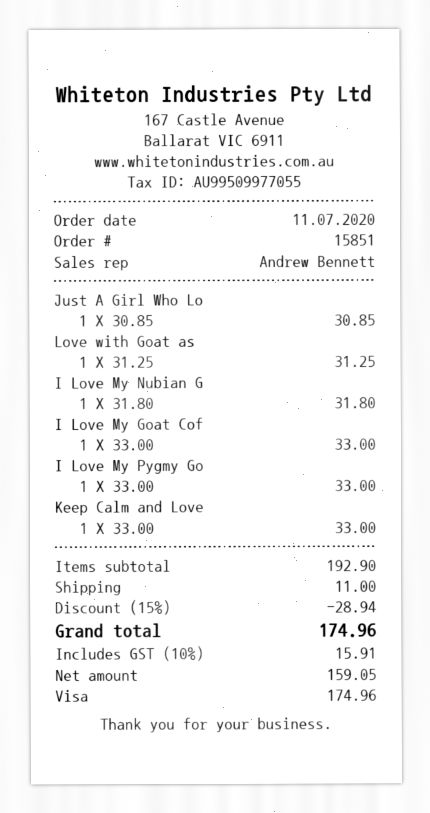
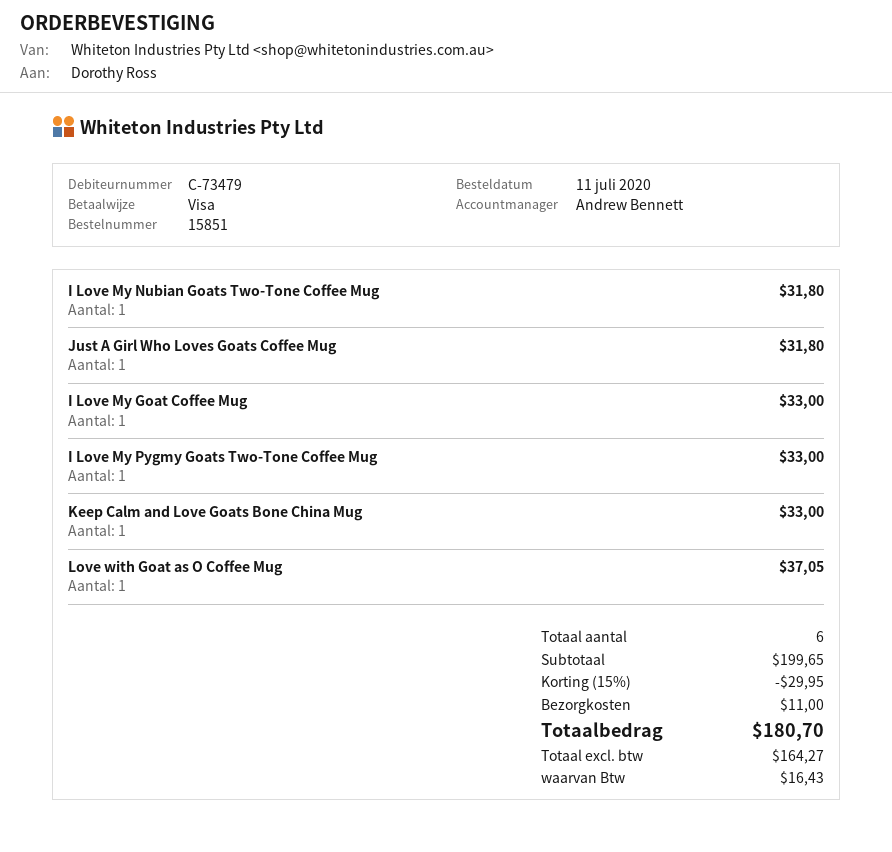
Just A Girl Who Lo: 1 for 30.85 -> 1 for 31.80
Love with Goat as: 1 for 31.25 -> 1 for 37.05
subtotal: 192.90 -> 199.65
discount: 15% = 28.94 -> 15% = 29.95
net: 159.05 -> 164.27
tax: 15.91 -> 16.43
total: 174.96 -> 180.70

